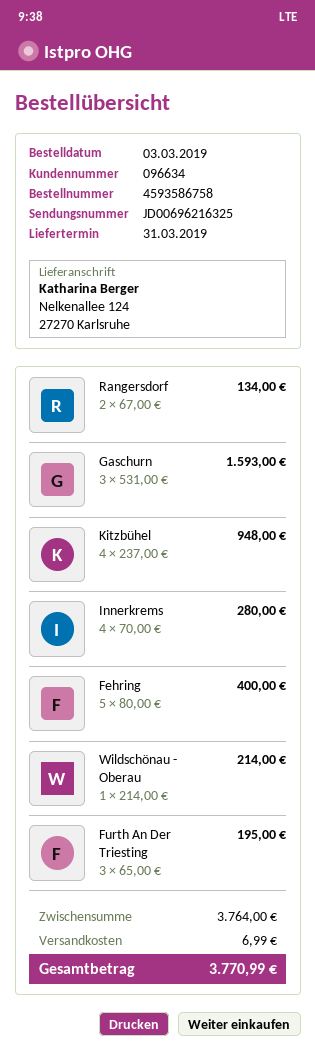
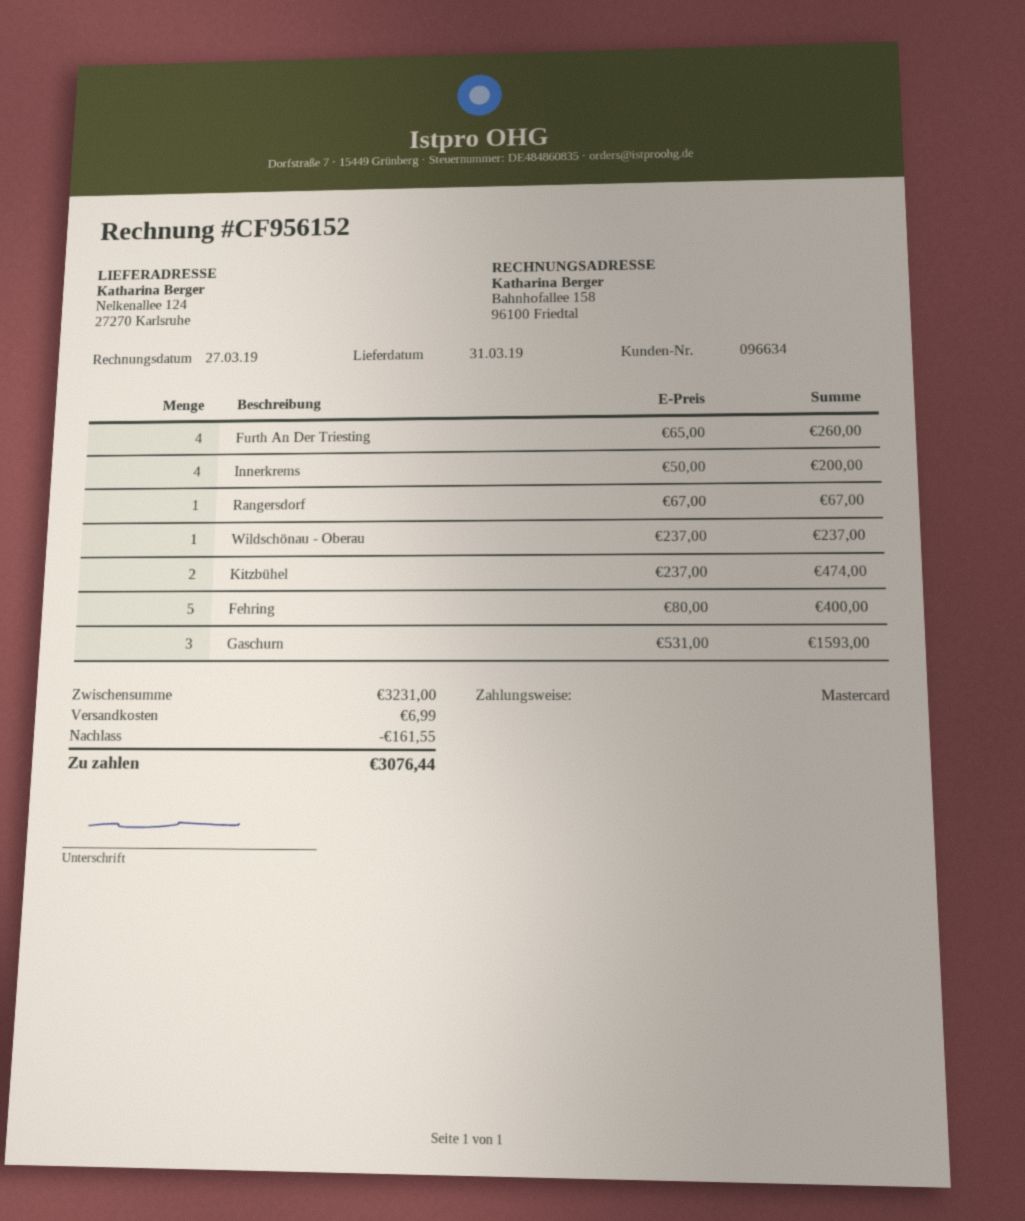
Rangersdorf: 2 x 67.00 = 134.00 -> 1 x 67.00 = 67.00
Kitzbühel: 4 x 237.00 = 948.00 -> 2 x 237.00 = 474.00
Innerkrems: 4 x 70.00 = 280.00 -> 4 x 50.00 = 200.00
Wildschönau - Oberau: 1 x 214.00 = 214.00 -> 1 x 237.00 = 237.00
Furth An Der Triesting: 3 x 65.00 = 195.00 -> 4 x 65.00 = 260.00
subtotal: 3764.00 -> 3231.00
discount: none -> 161.55
total: 3770.99 -> 3076.44

